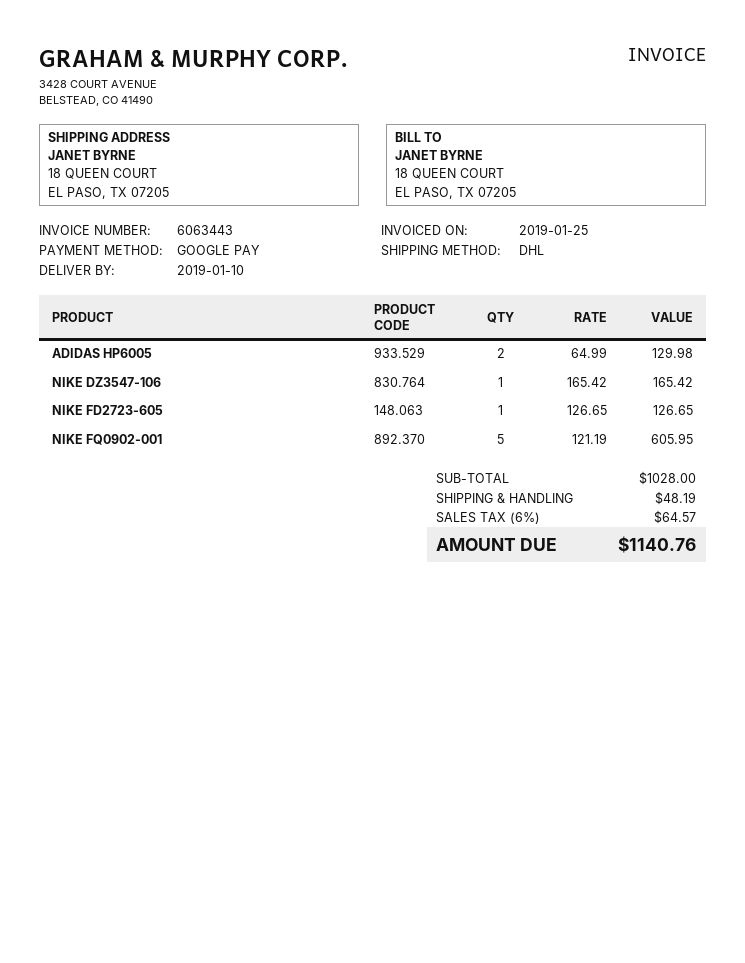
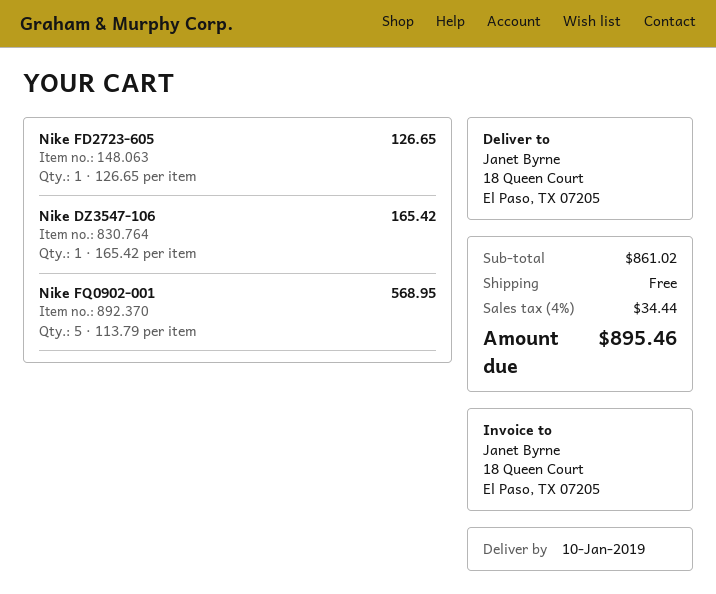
ADIDAS HP6005: 2 x 64.99 = 129.98 -> none
NIKE FQ0902-001: 5 x 121.19 = 605.95 -> 5 x 113.79 = 568.95
subtotal: 1028.00 -> 861.02
shipping: 48.19 -> 0.00
tax: 6% = 64.57 -> 4% = 34.44
total: 1140.76 -> 895.46

